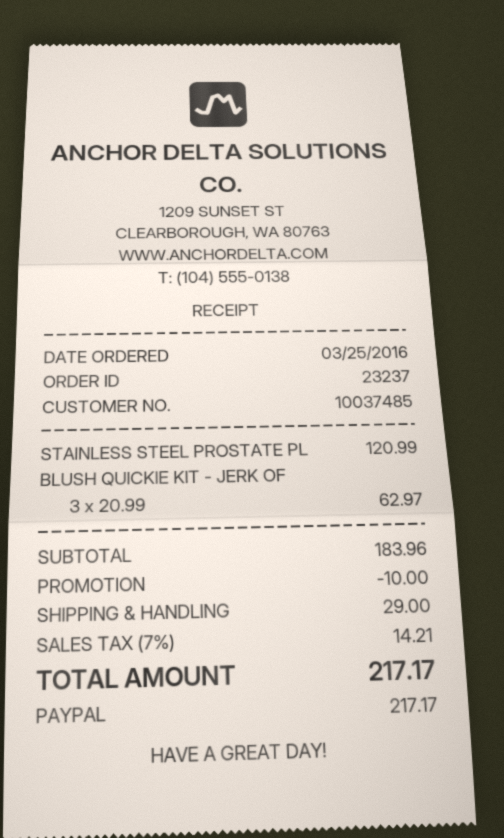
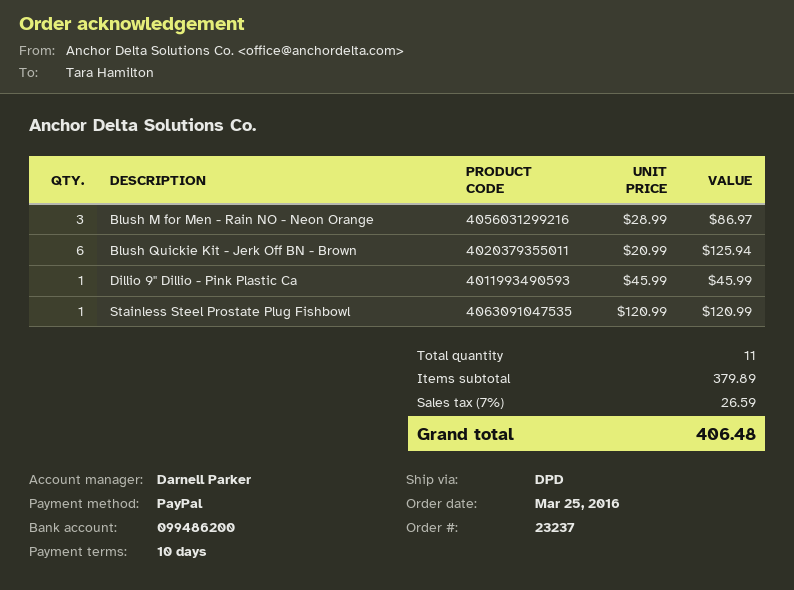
BLUSH QUICKIE KIT - JERK OF: 3 x 20.99 = 62.97 -> 6 x 20.99 = 125.94
Blush M for Men - Rain NO - Neon Orange: none -> 3 x 28.99 = 86.97
Dillio 9" Dillio - Pink Plastic Ca: none -> 1 x 45.99 = 45.99
subtotal: 183.96 -> 379.89
discount: 10.00 -> none
shipping: 29.00 -> none
tax: 7% = 14.21 -> 7% = 26.59
total: 217.17 -> 406.48

